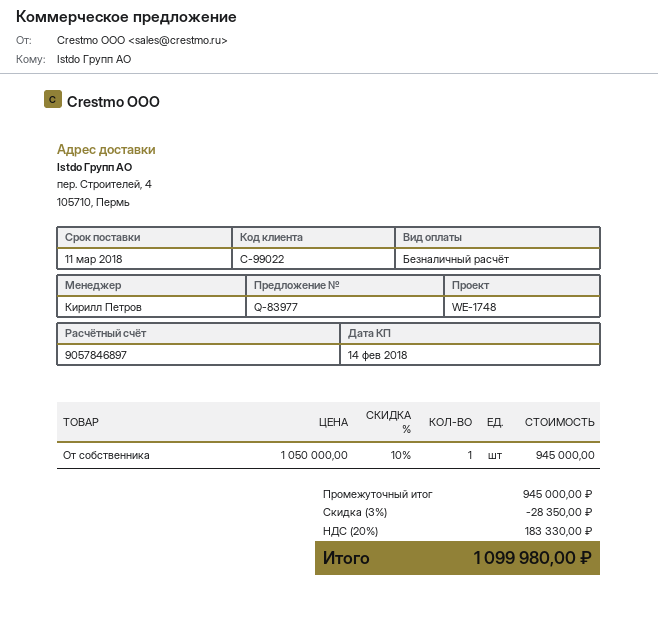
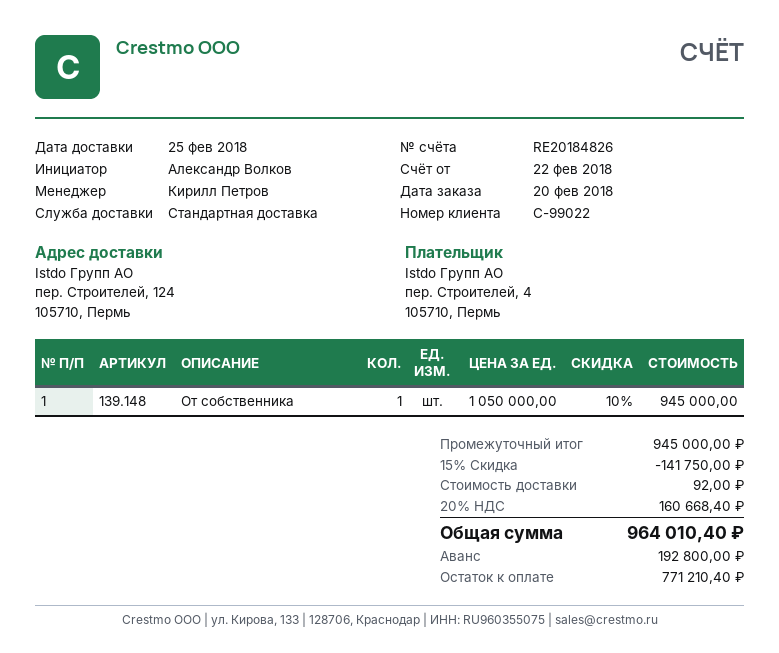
delivery date: 2018-03-11 -> 2018-02-25
ship to: пер. Строителей, 4, 105710, Пермь -> пер. Строителей, 124, 105710, Пермь
discount: 3% = 28350.00 -> 15% = 141750.00
shipping: none -> 92.00
tax: 20% = 183330.00 -> 20% = 160668.40
total: 1099980.00 -> 964010.40

